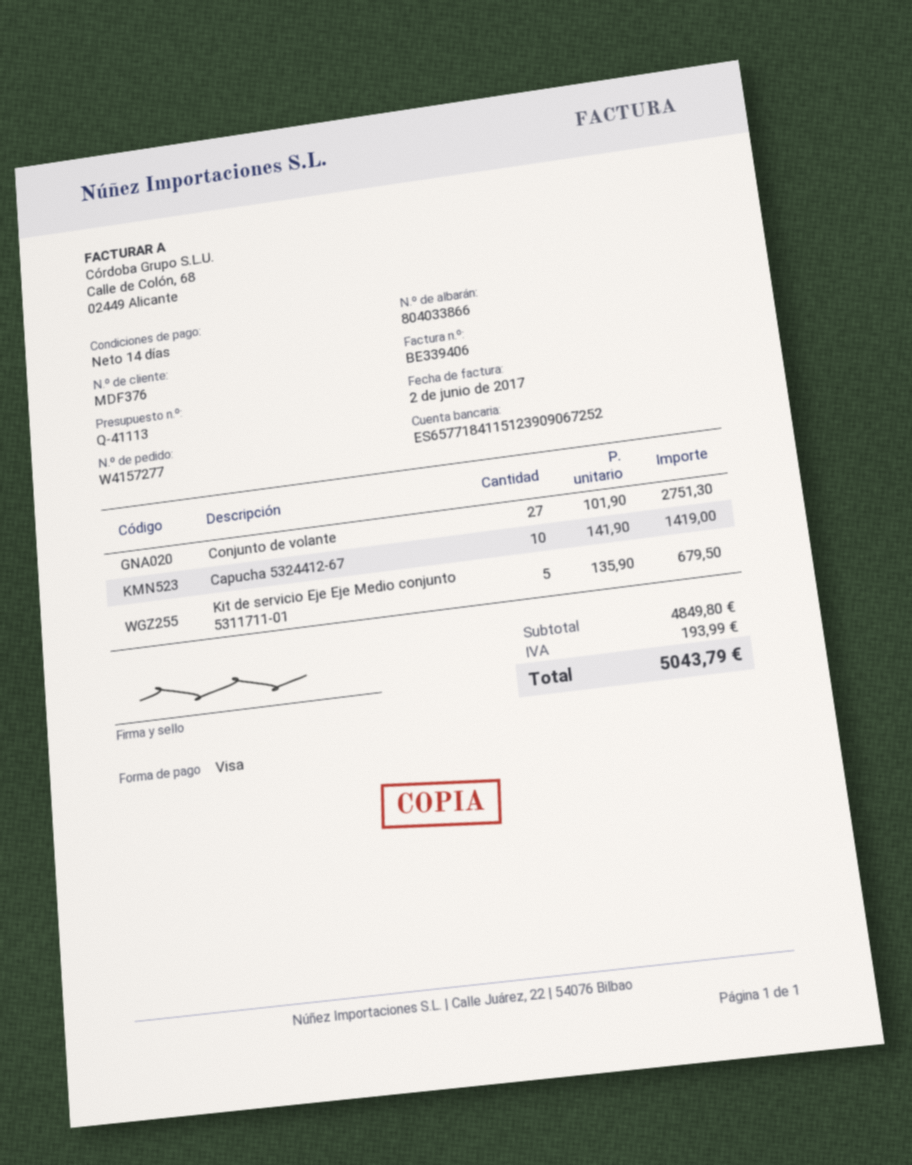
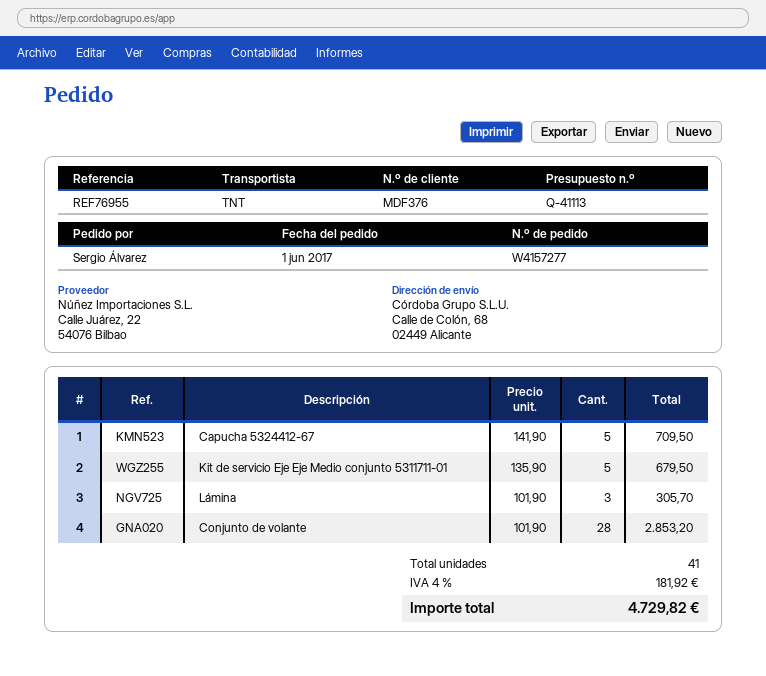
Conjunto de volante: 27 x 101.90 = 2751.30 -> 28 x 101.90 = 2853.20
Capucha 5324412-67: 10 x 141.90 = 1419.00 -> 5 x 141.90 = 709.50
Lámina: none -> 3 x 101.90 = 305.70
tax: 193.99 -> 181.92
total: 5043.79 -> 4729.82

